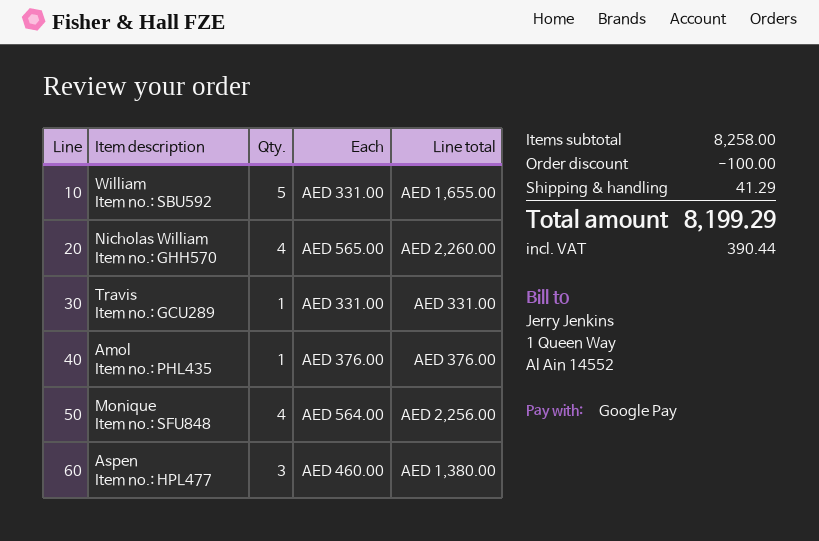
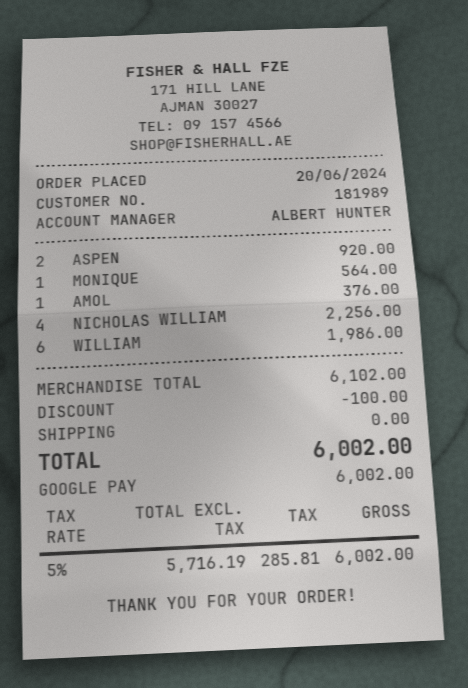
William: 5 for 1655.00 -> 6 for 1986.00
Nicholas William: 4 for 2260.00 -> 4 for 2256.00
Travis: 1 for 331.00 -> none
Monique: 4 for 2256.00 -> 1 for 564.00
Aspen: 3 for 1380.00 -> 2 for 920.00
subtotal: 8258.00 -> 6102.00
shipping: 41.29 -> 0.00
tax: 390.44 -> 285.81
total: 8199.29 -> 6002.00

